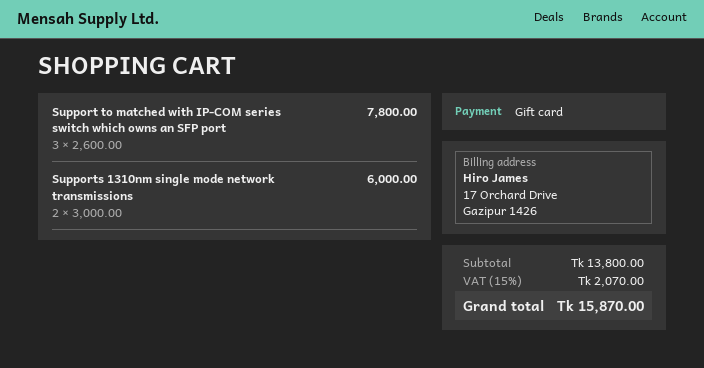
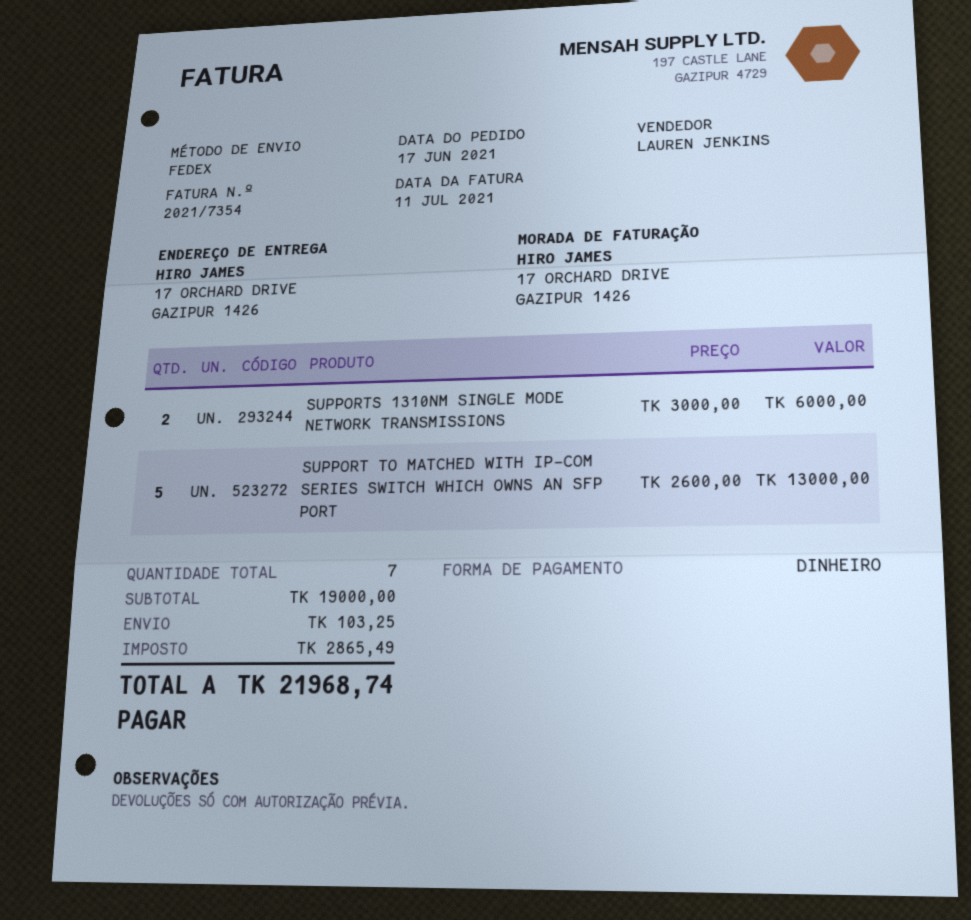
payment method: gift card -> cash
Support to matched with IP-COM series switch which owns an SFP port: 3 x 2600.00 = 7800.00 -> 5 x 2600.00 = 13000.00
subtotal: 13800.00 -> 19000.00
shipping: none -> 103.25
tax: 2070.00 -> 2865.49
total: 15870.00 -> 21968.74

